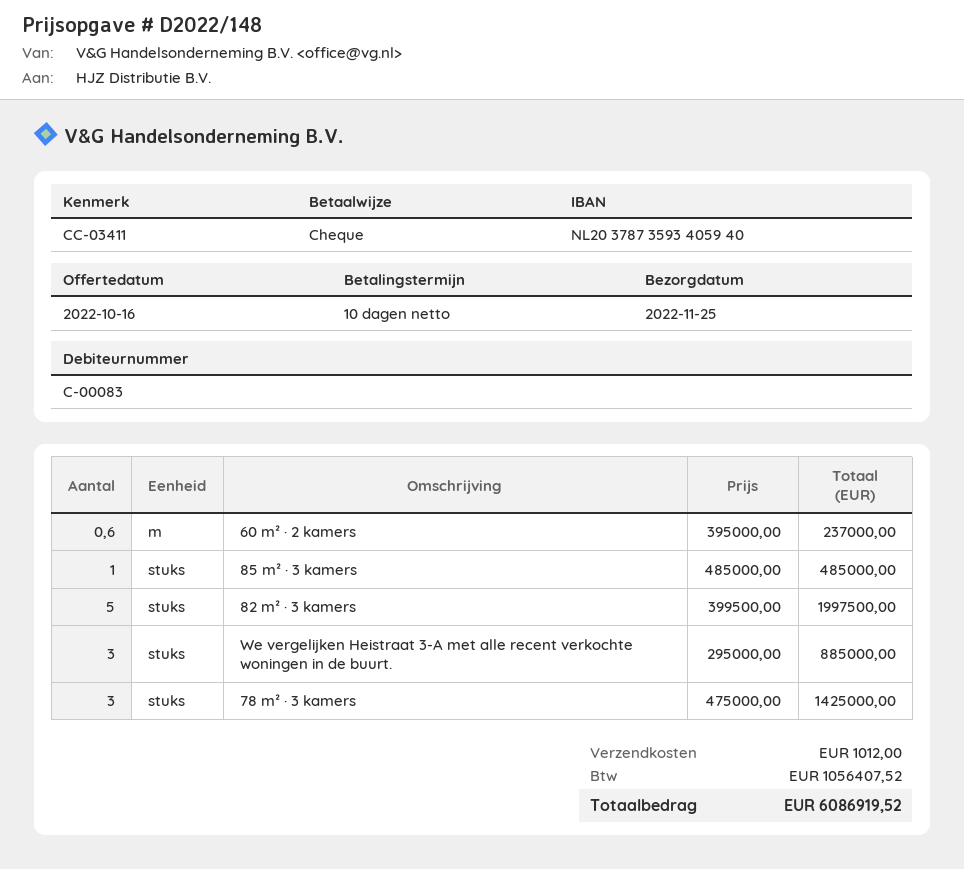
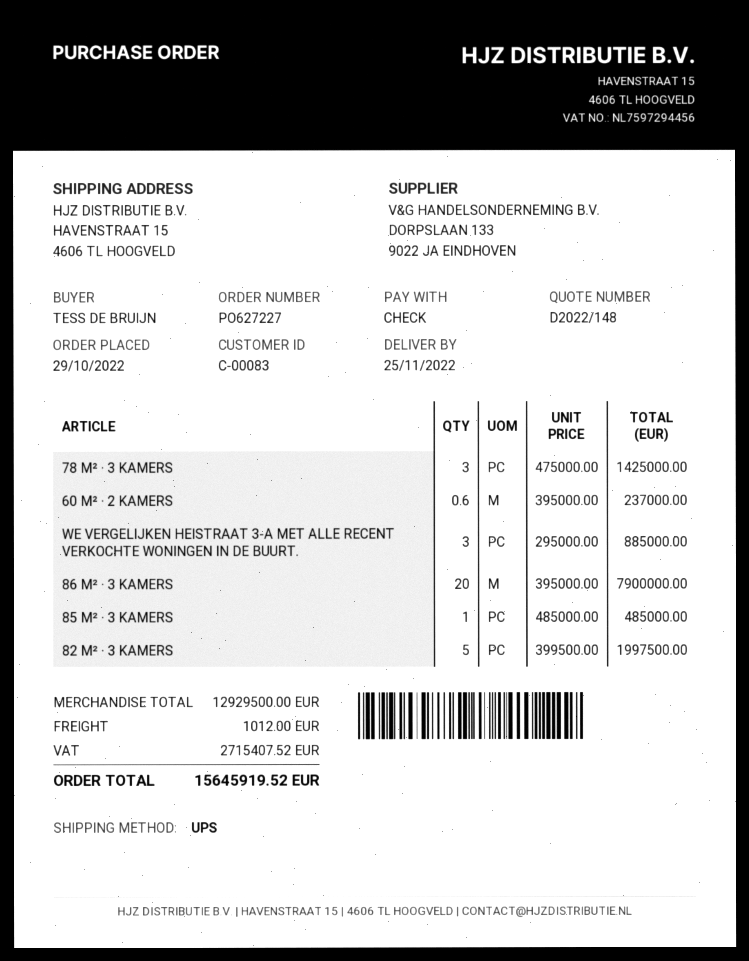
86 M² · 3 KAMERS: none -> 20 x 395000.00 = 7900000.00
tax: 1056407.52 -> 2715407.52
total: 6086919.52 -> 15645919.52

